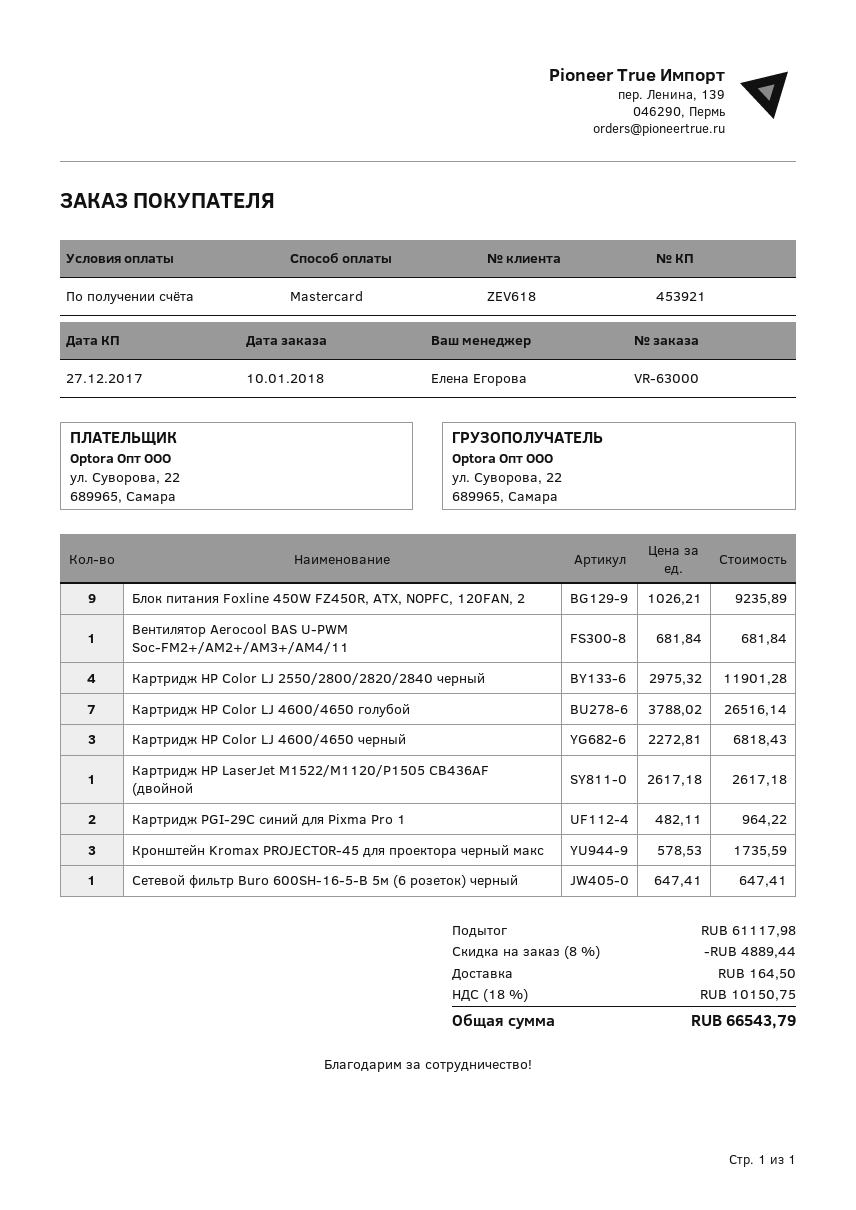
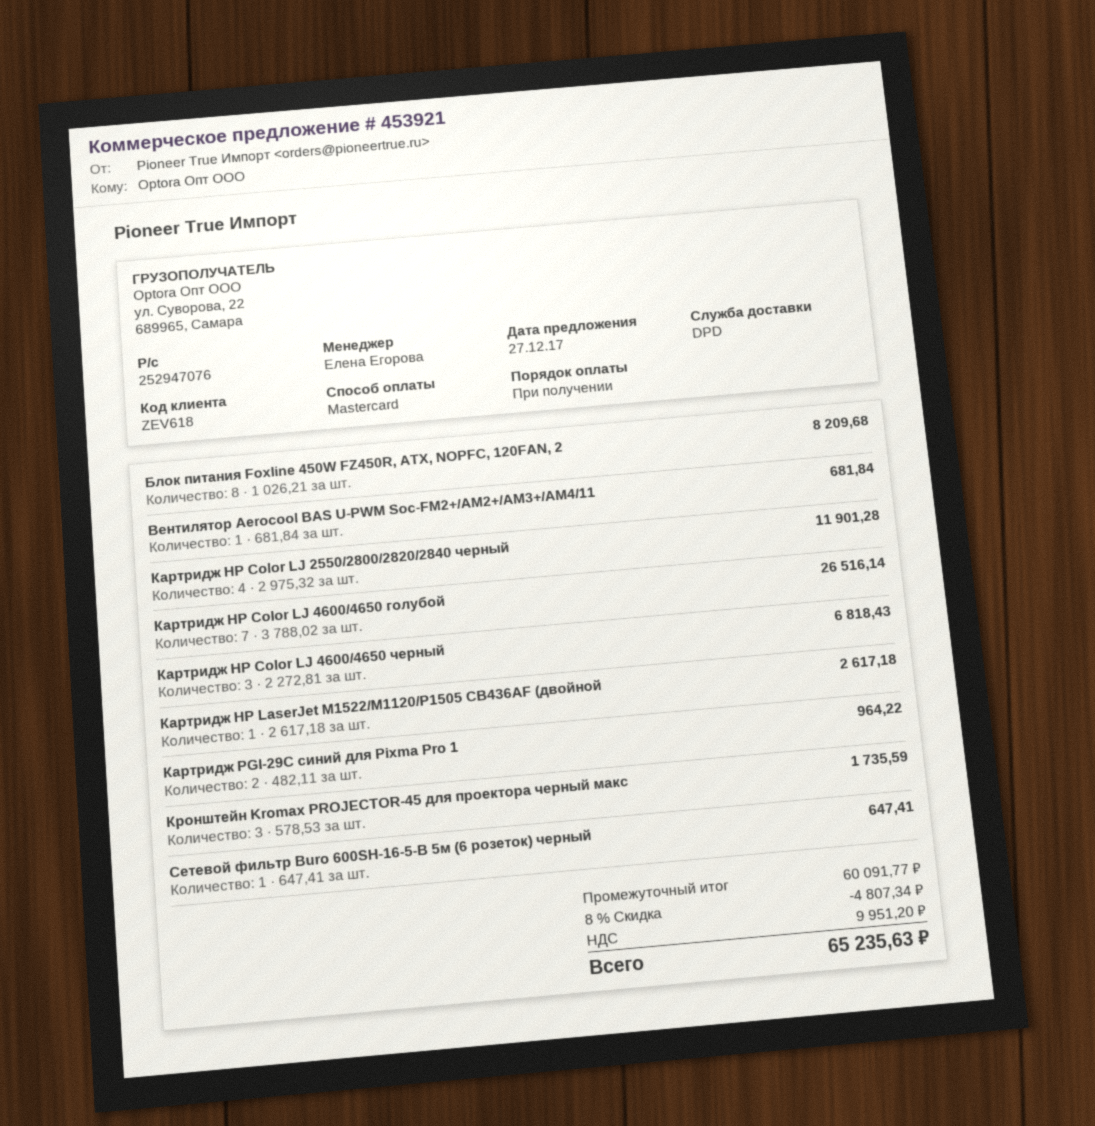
Блок питания Foxline 450W FZ450R, ATX, NOPFC, 120FAN, 2: 9 x 1026.21 = 9235.89 -> 8 x 1026.21 = 8209.68
subtotal: 61117.98 -> 60091.77
discount: 8% = 4889.44 -> 8% = 4807.34
shipping: 164.50 -> none
tax: 10150.75 -> 9951.20
total: 66543.79 -> 65235.63

